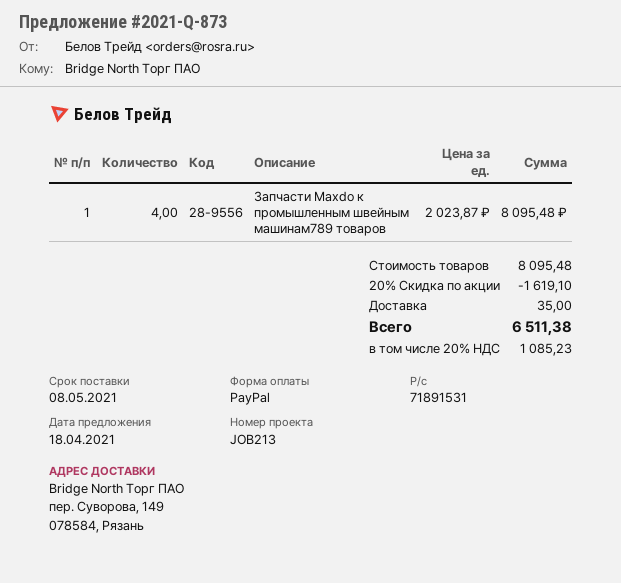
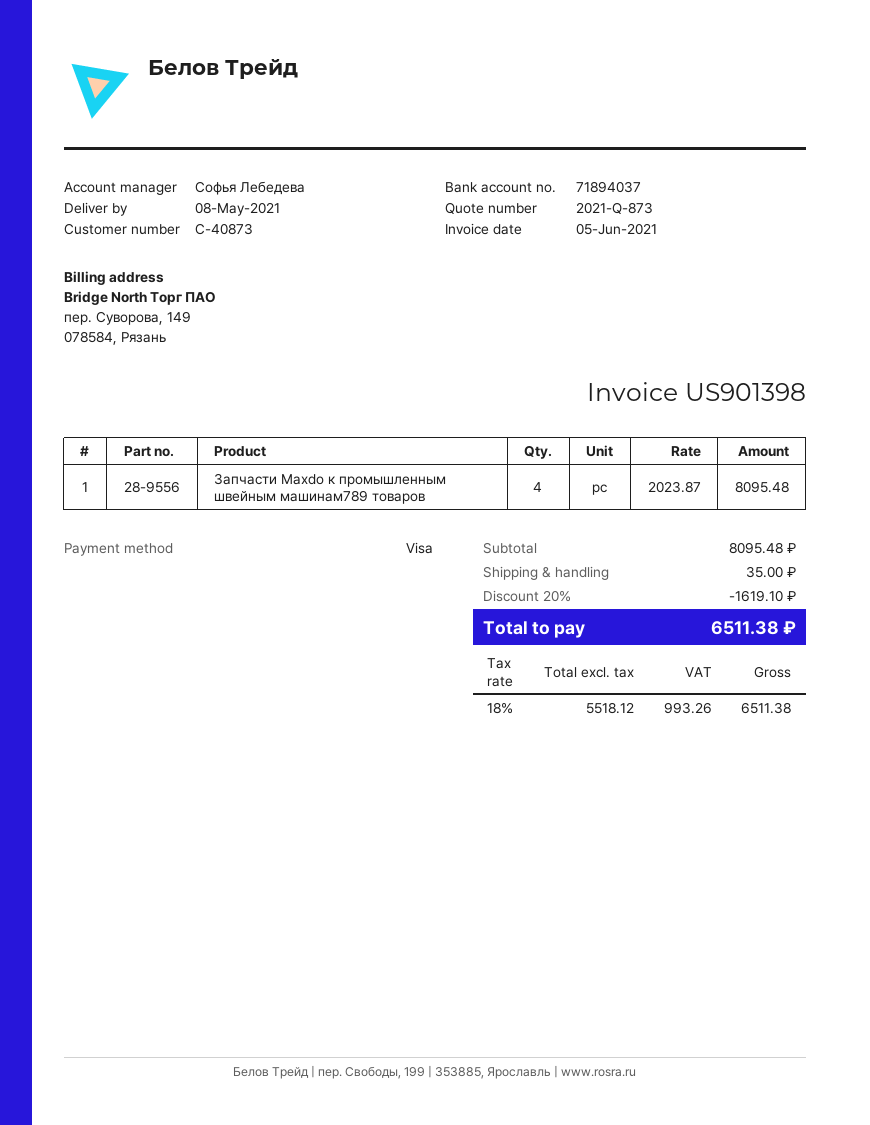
payment method: PayPal -> Visa
bank account: 71891531 -> 71894037
tax: 20% = 1085.23 -> 18% = 993.26

